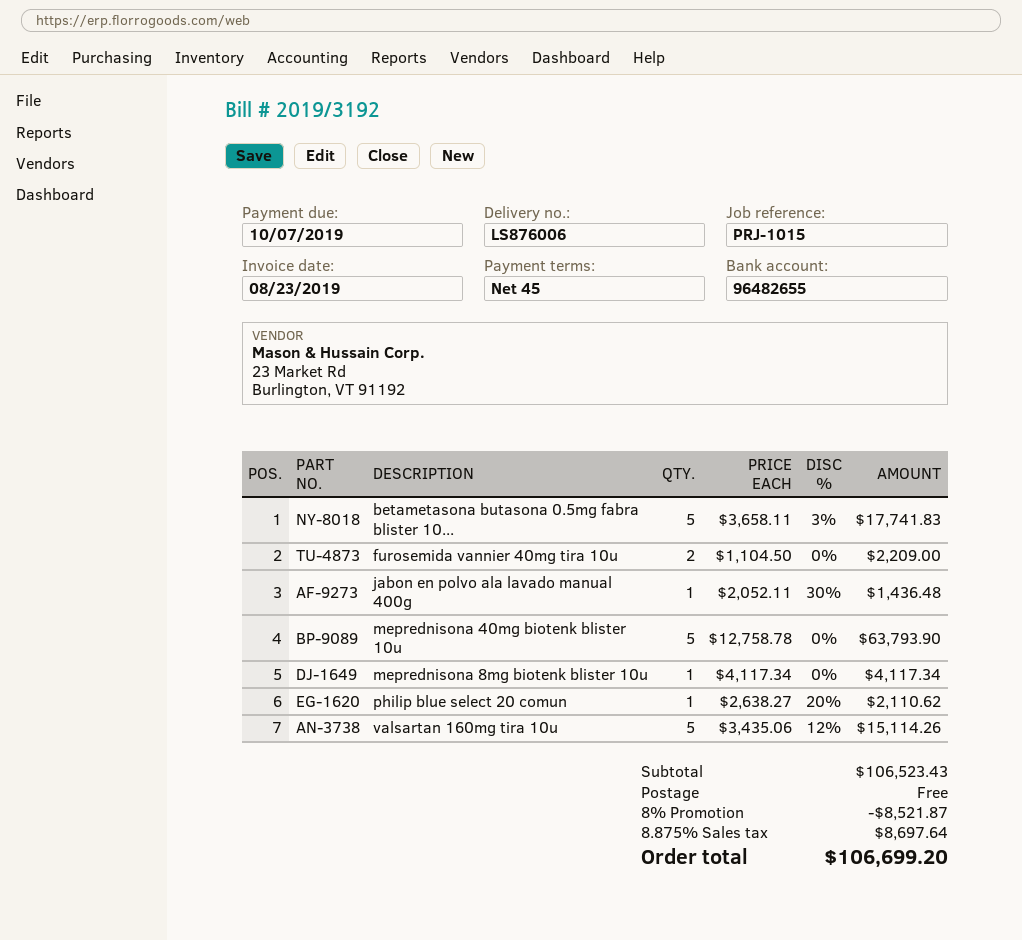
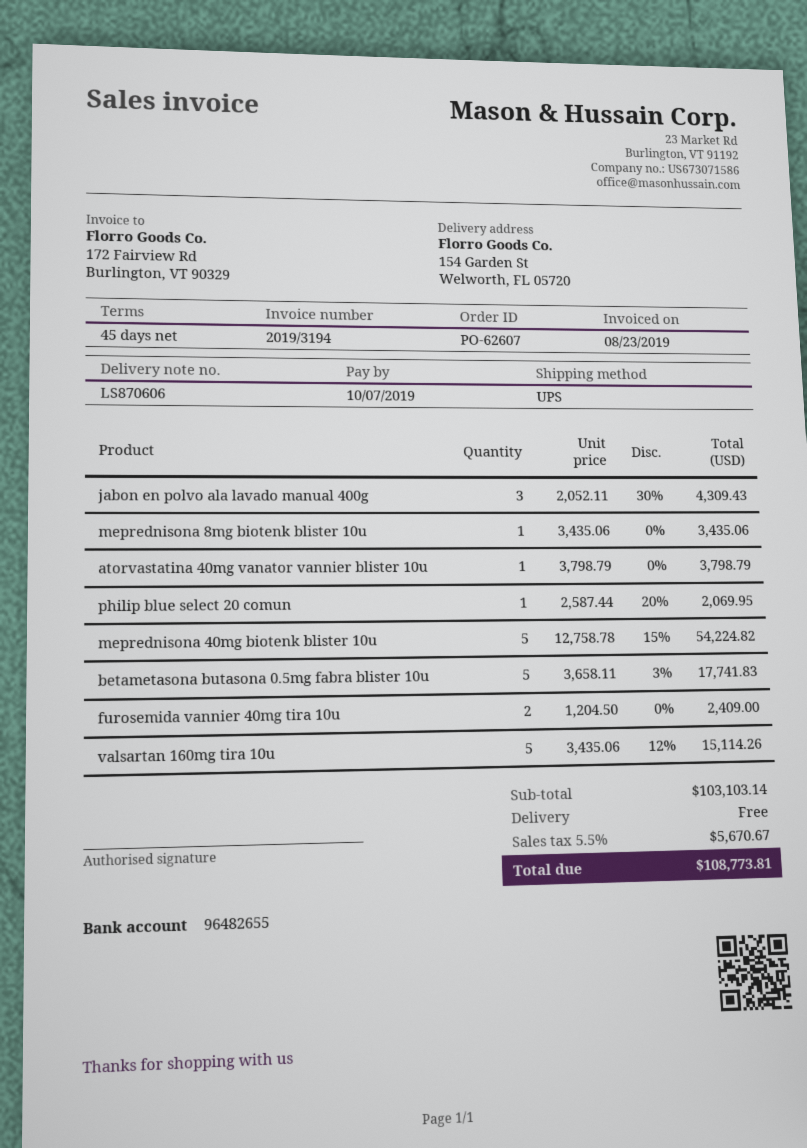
delivery note number: LS876006 -> LS870606
invoice number: 2019/3192 -> 2019/3194
furosemida vannier 40mg tira 10u: 2 x 1104.50 = 2209.00 -> 2 x 1204.50 = 2409.00
jabon en polvo ala lavado manual 400g: 1 x 2052.11 - 30% = 1436.48 -> 3 x 2052.11 - 30% = 4309.43
meprednisona 40mg biotenk blister 10u: 5 x 12758.78 = 63793.90 -> 5 x 12758.78 - 15% = 54224.82
meprednisona 8mg biotenk blister 10u: 1 x 4117.34 = 4117.34 -> 1 x 3435.06 = 3435.06
philip blue select 20 comun: 1 x 2638.27 - 20% = 2110.62 -> 1 x 2587.44 - 20% = 2069.95
atorvastatina 40mg vanator vannier blister 10u: none -> 1 x 3798.79 = 3798.79
subtotal: 106523.43 -> 103103.14
discount: 8% = 8521.87 -> none
tax: 8.875% = 8697.64 -> 5.5% = 5670.67
total: 106699.20 -> 108773.81

